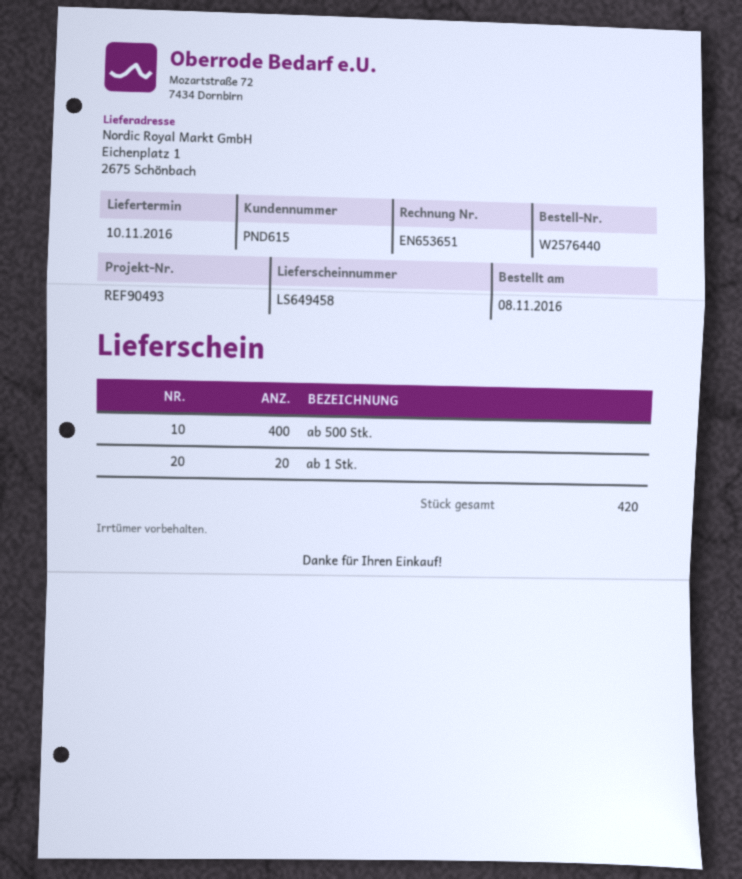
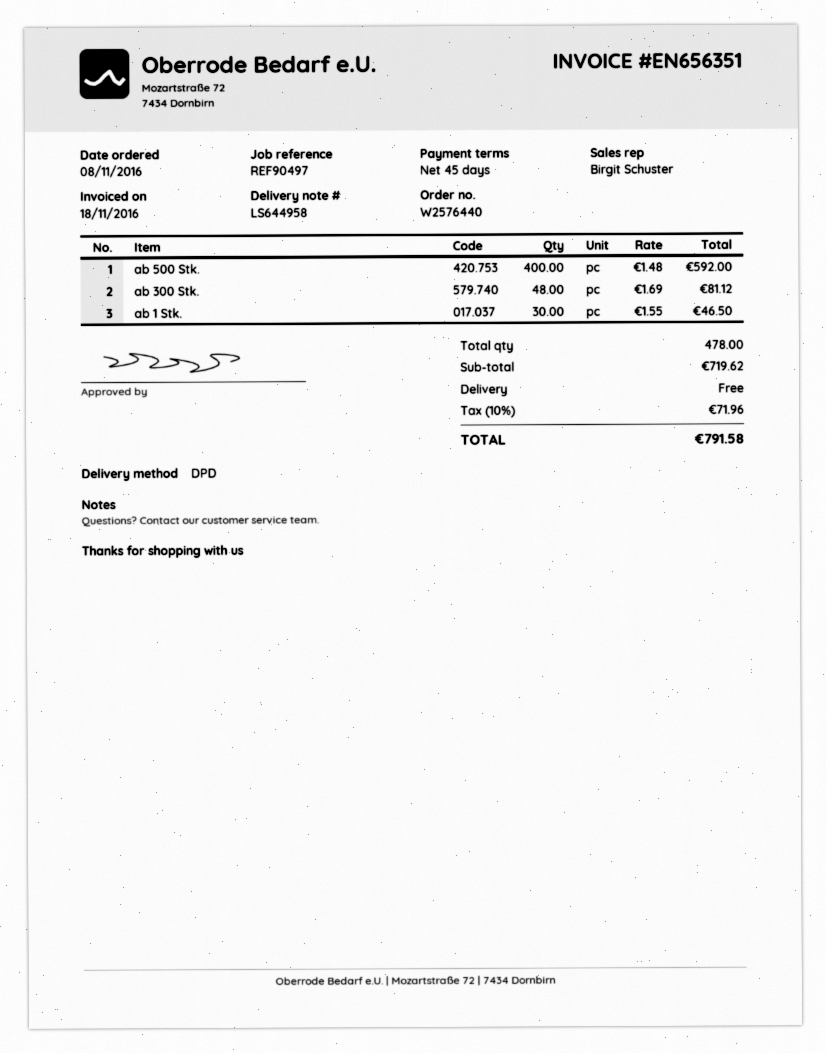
delivery note number: LS649458 -> LS644958
invoice number: EN653651 -> EN656351
reference: REF90493 -> REF90497
ab 1 Stk.: 20 -> 30
ab 300 Stk.: none -> 48
total quantity: 420 -> 478

